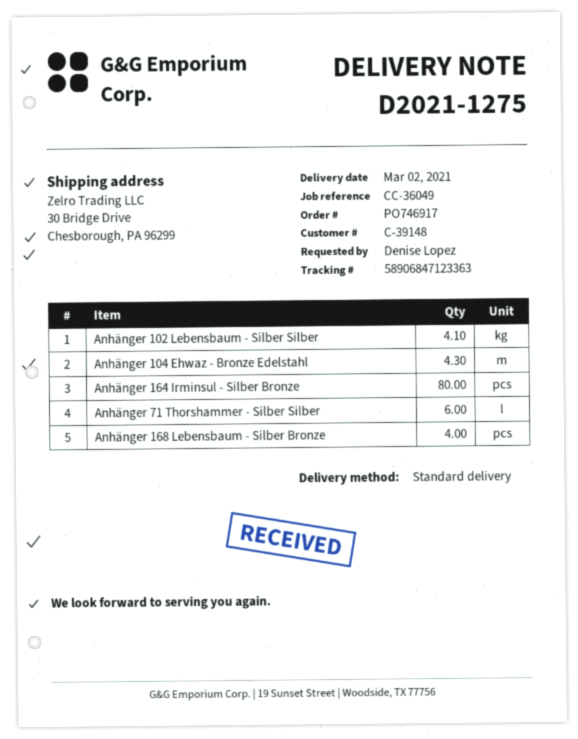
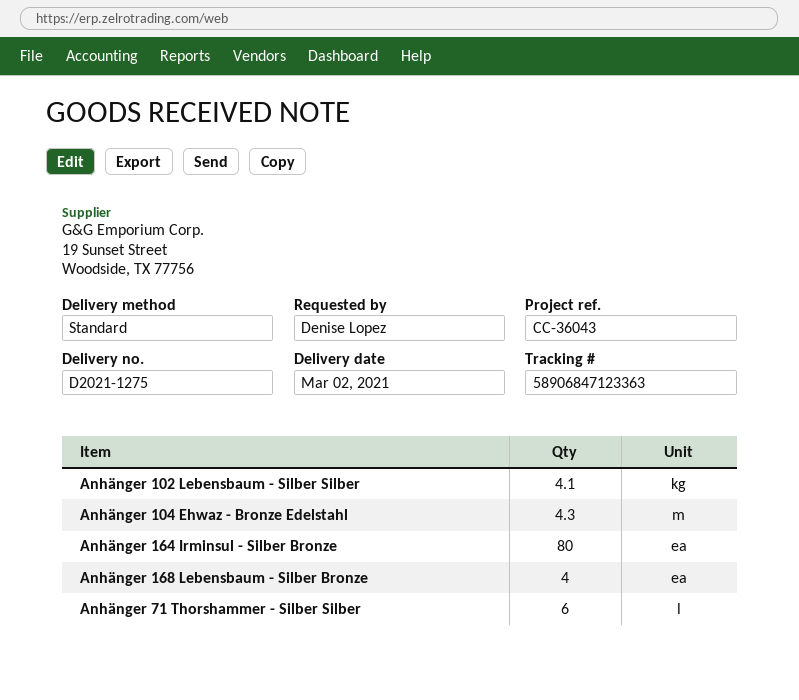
reference: CC-36049 -> CC-36043

